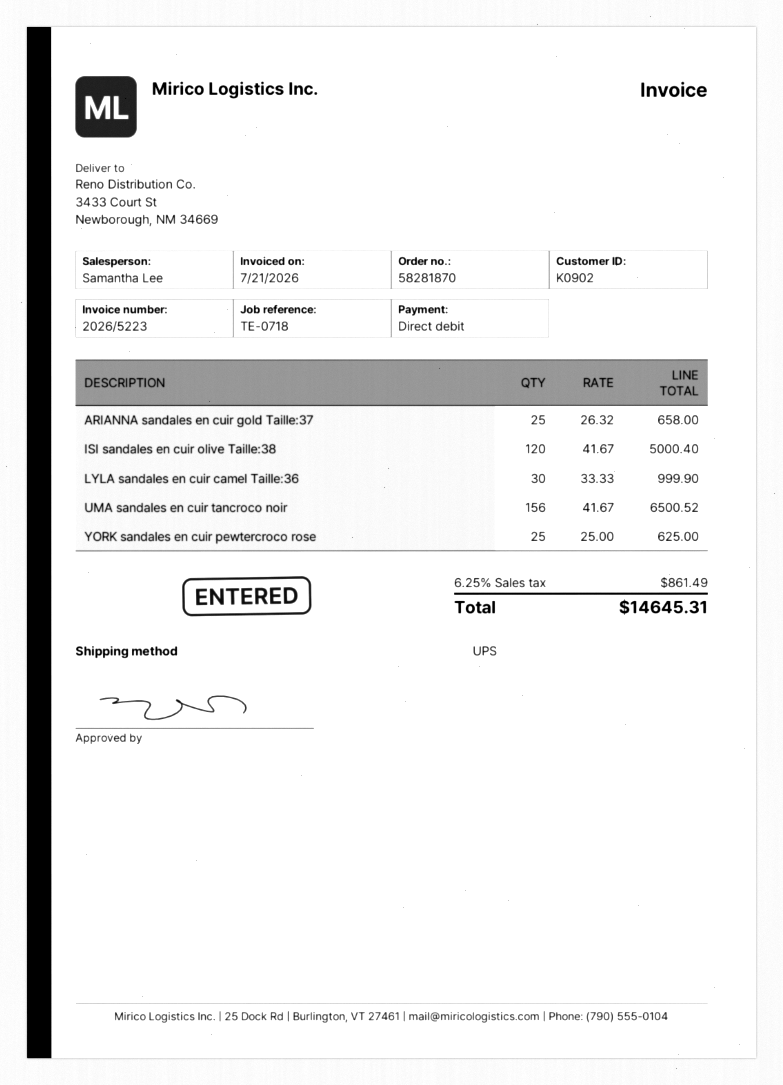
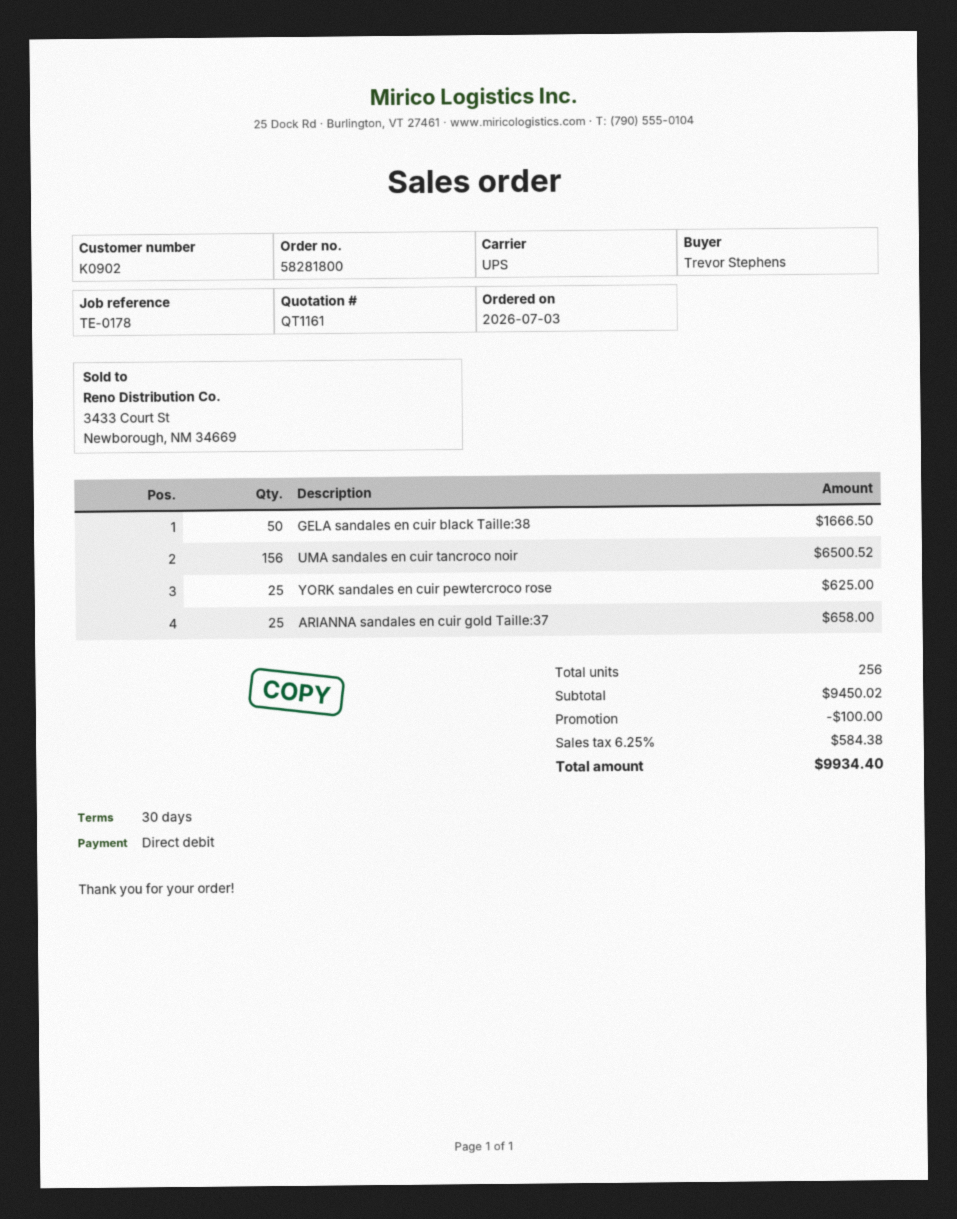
order number: 58281870 -> 58281800
reference: TE-0718 -> TE-0178
ISI sandales en cuir olive Taille:38: 120 for 5000.40 -> none
LYLA sandales en cuir camel Taille:36: 30 for 999.90 -> none
GELA sandales en cuir black Taille:38: none -> 50 for 1666.50
discount: none -> 100.00
tax: 6.25% = 861.49 -> 6.25% = 584.38
total: 14645.31 -> 9934.40

